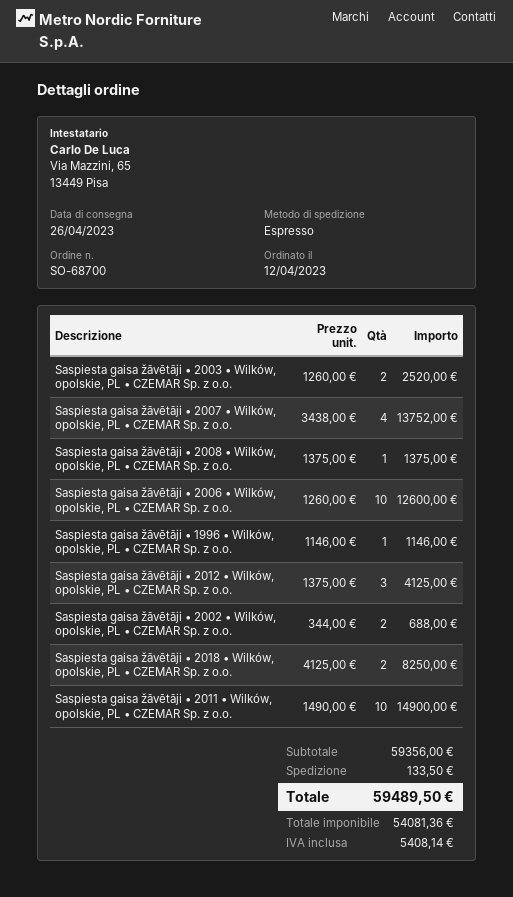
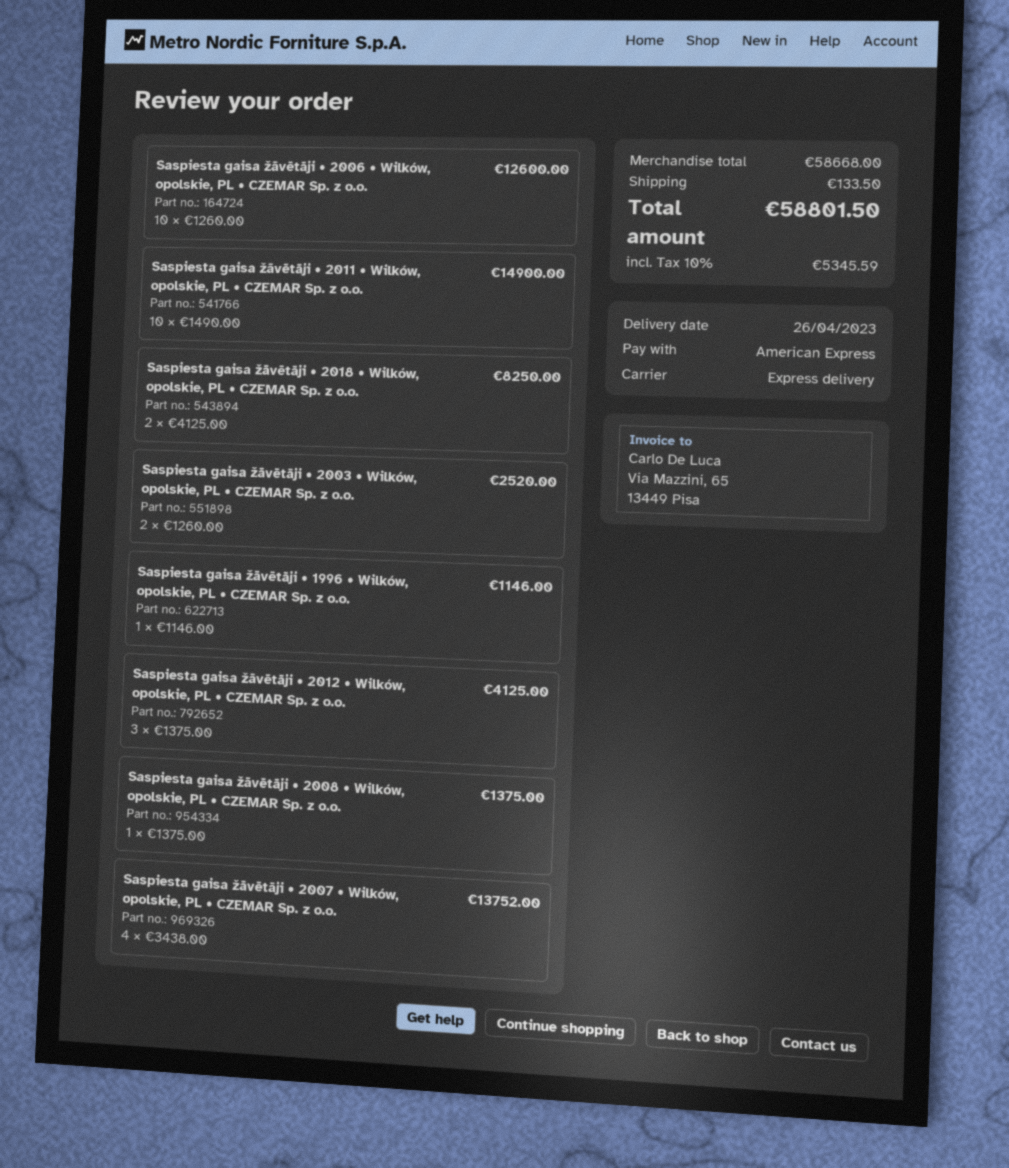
Saspiesta gaisa žāvētāji • 2002 • Wilków, opolskie, PL • CZEMAR Sp. z o.o.: 2 x 344.00 = 688.00 -> none
subtotal: 59356.00 -> 58668.00
tax: 5408.14 -> 5345.59
total: 59489.50 -> 58801.50

